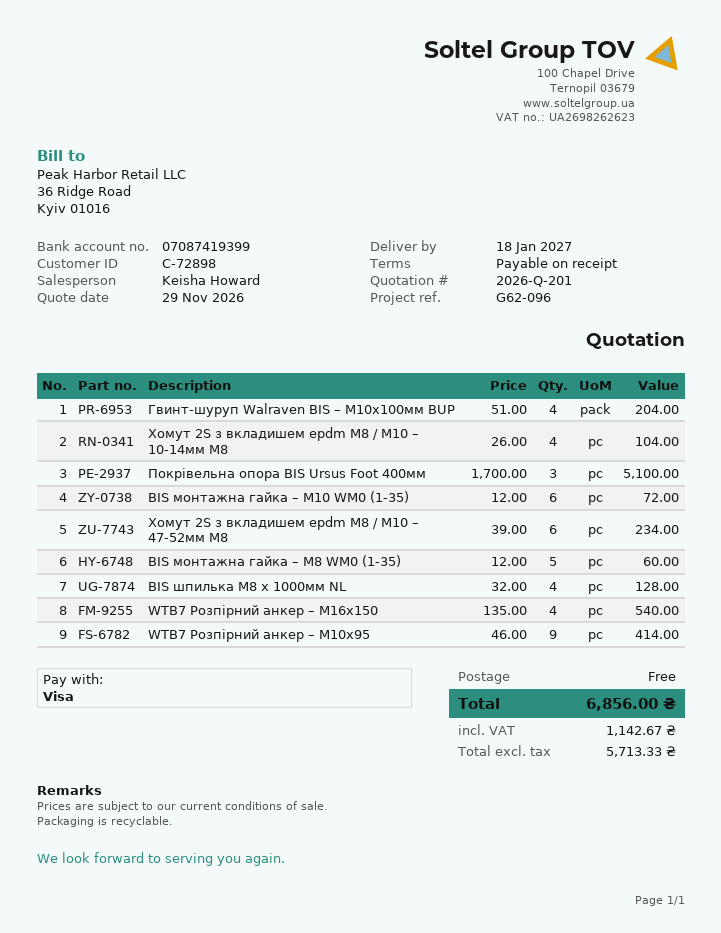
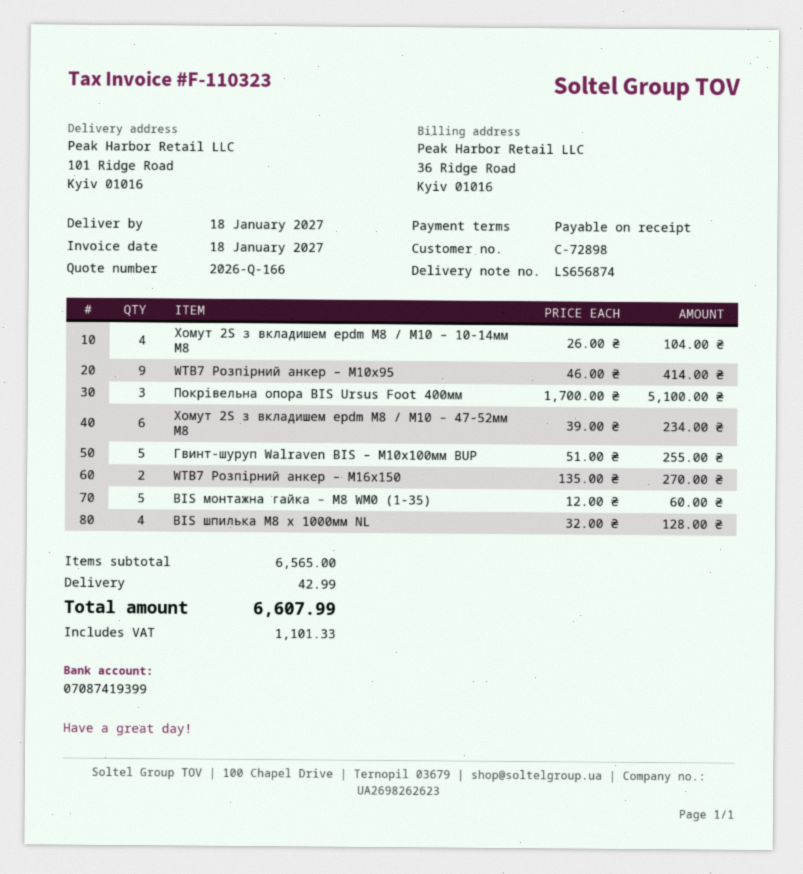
quote number: 2026-Q-201 -> 2026-Q-166
Гвинт-шуруп Walraven BIS – M10x100мм BUP: 4 x 51.00 = 204.00 -> 5 x 51.00 = 255.00
BIS монтажна гайка – М10 WM0 (1-35): 6 x 12.00 = 72.00 -> none
WTB7 Розпірний анкер – M16x150: 4 x 135.00 = 540.00 -> 2 x 135.00 = 270.00
shipping: 0.00 -> 42.99
tax: 1142.67 -> 1101.33
total: 6856.00 -> 6607.99

